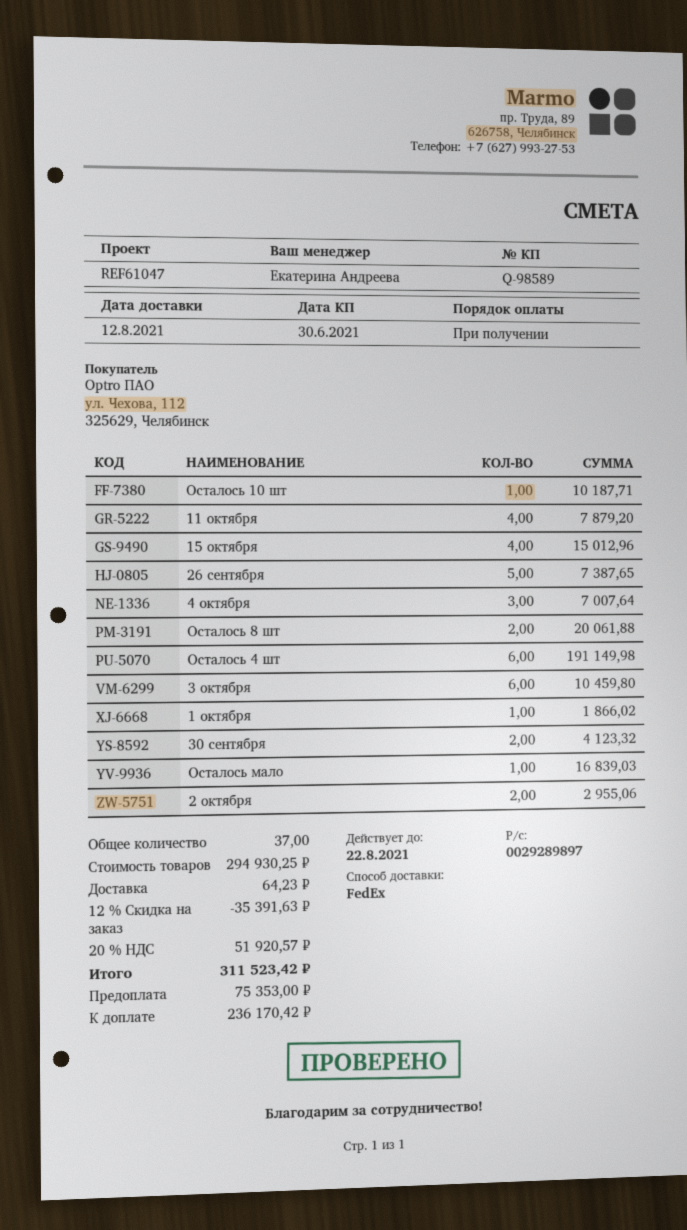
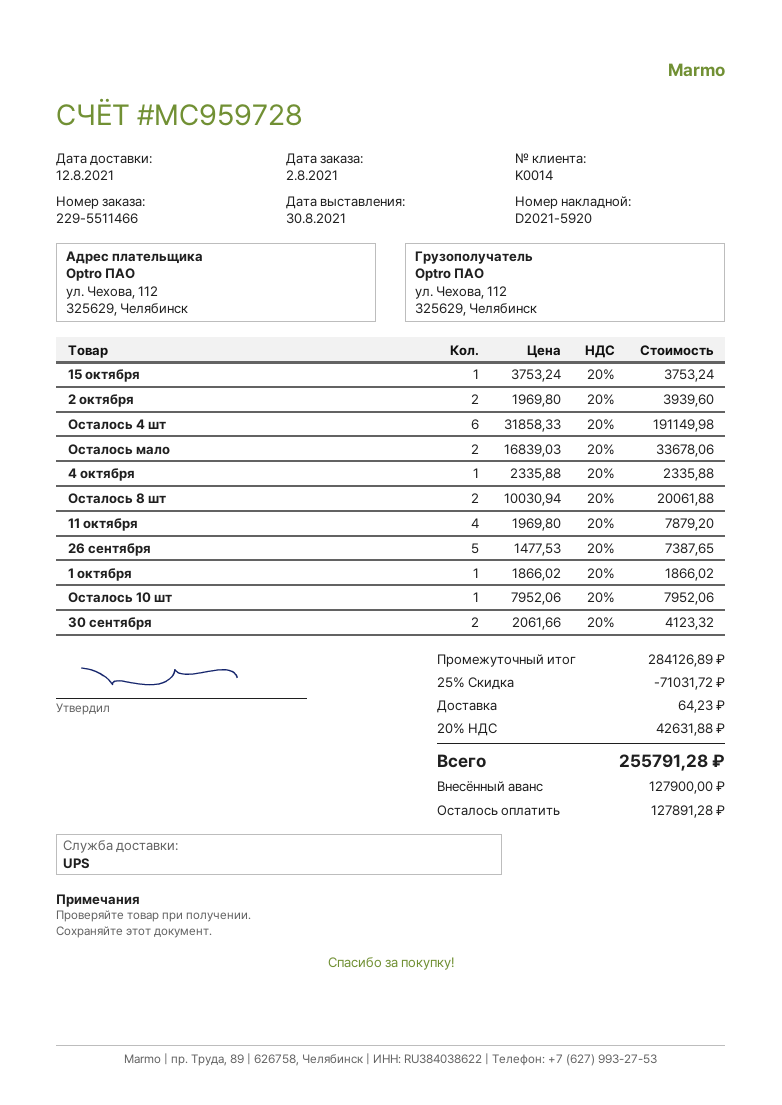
shipping method: FedEx -> UPS
Осталось 10 шт: 1 for 10187.71 -> 1 for 7952.06
15 октября: 4 for 15012.96 -> 1 for 3753.24
4 октября: 3 for 7007.64 -> 1 for 2335.88
3 октября: 6 for 10459.80 -> none
Осталось мало: 1 for 16839.03 -> 2 for 33678.06
2 октября: 2 for 2955.06 -> 2 for 3939.60
subtotal: 294930.25 -> 284126.89
discount: 12% = 35391.63 -> 25% = 71031.72
tax: 20% = 51920.57 -> 20% = 42631.88
total: 311523.42 -> 255791.28
deposit: 75353.00 -> 127900.00
balance: 236170.42 -> 127891.28

